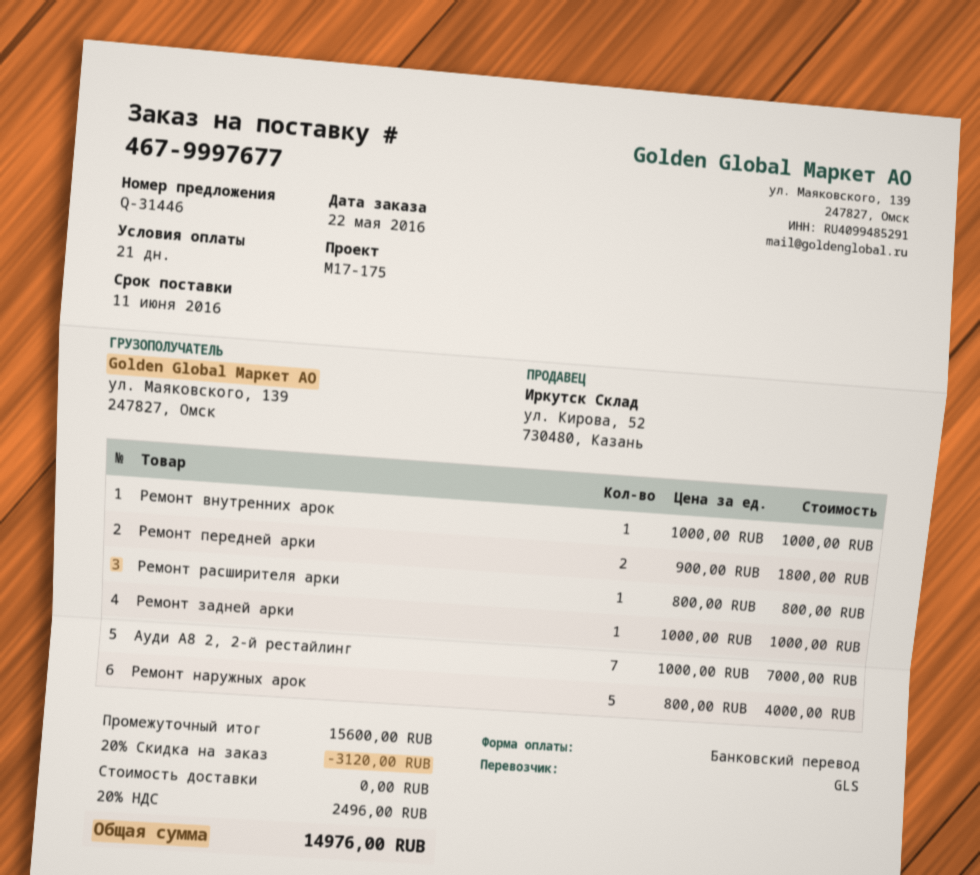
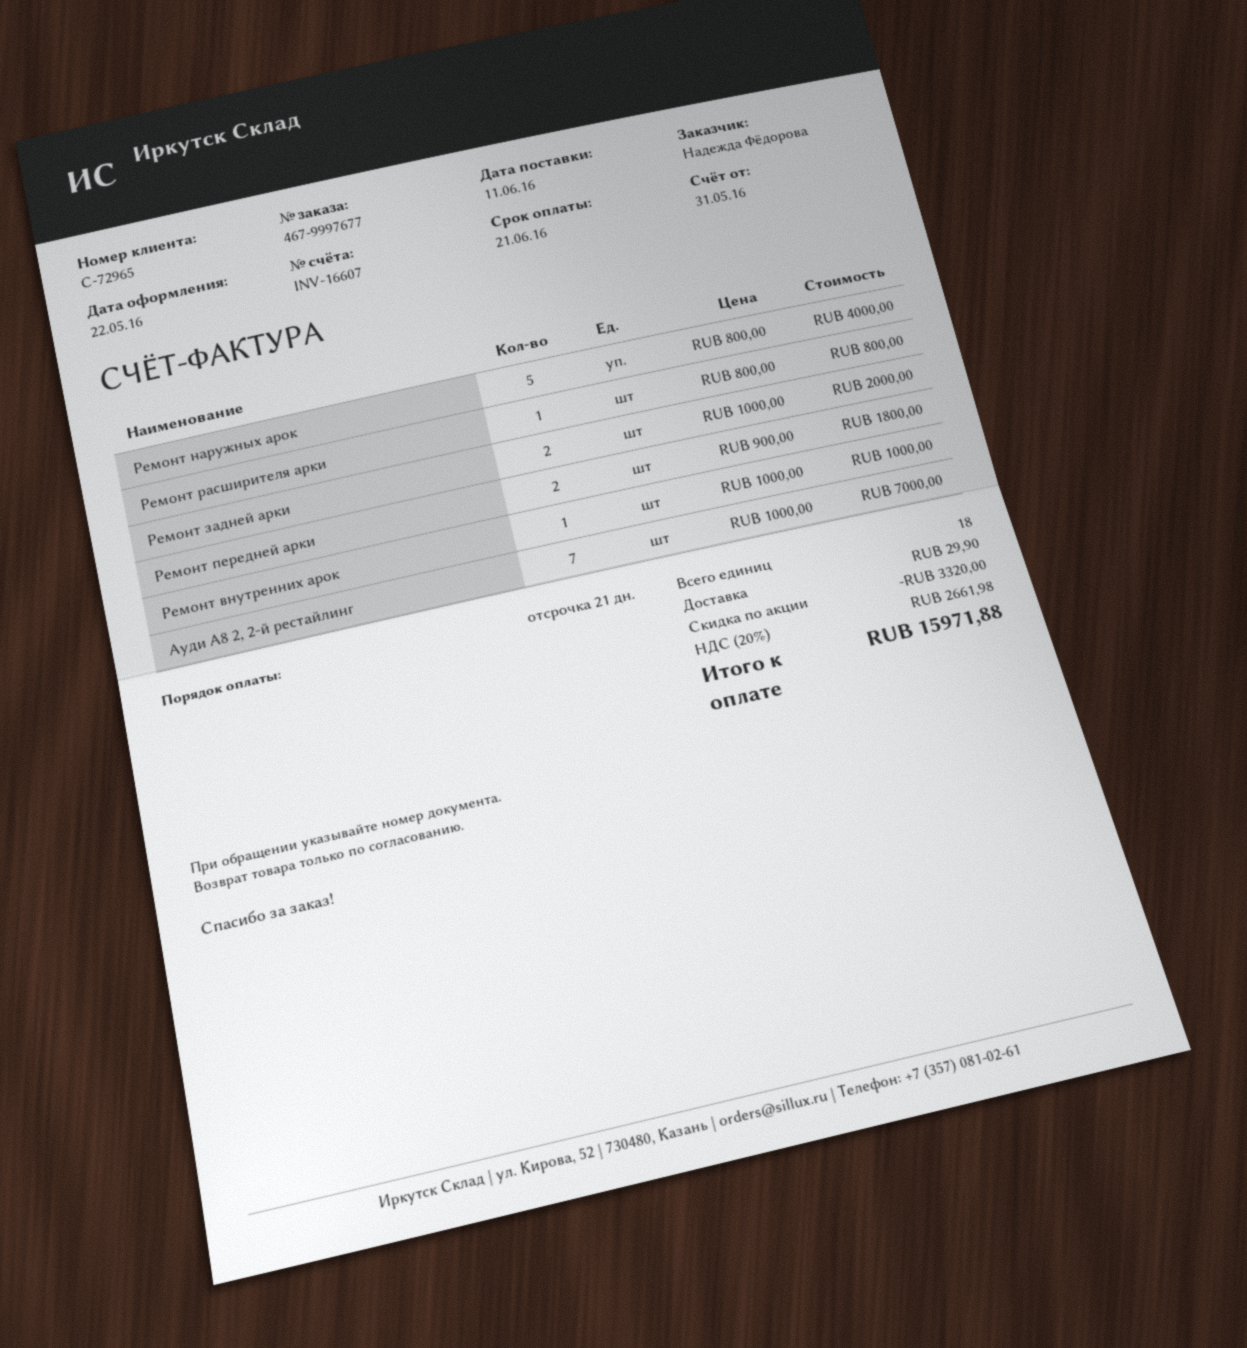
Ремонт задней арки: 1 x 1000.00 = 1000.00 -> 2 x 1000.00 = 2000.00
discount: 3120.00 -> 3320.00
shipping: 0.00 -> 29.90
tax: 20% = 2496.00 -> 20% = 2661.98
total: 14976.00 -> 15971.88

